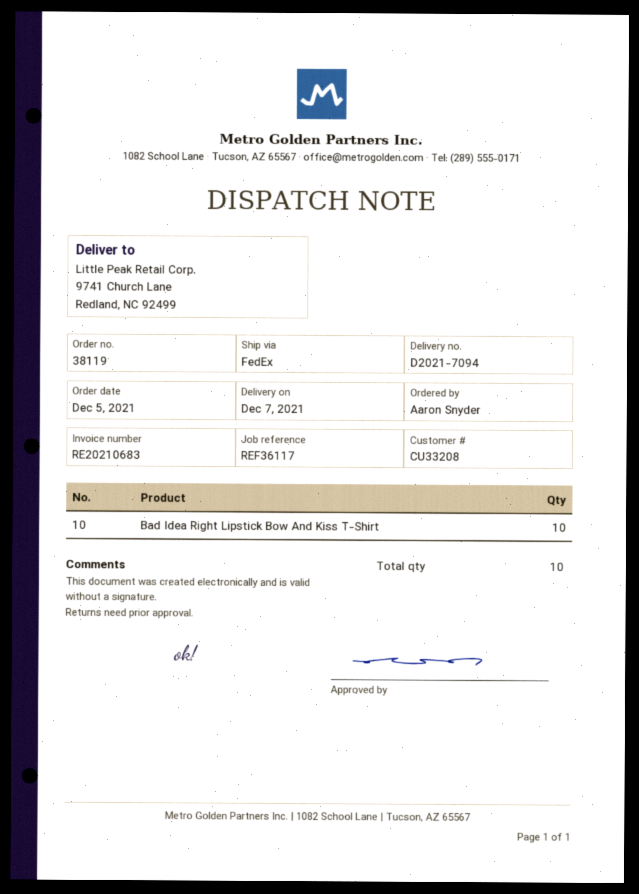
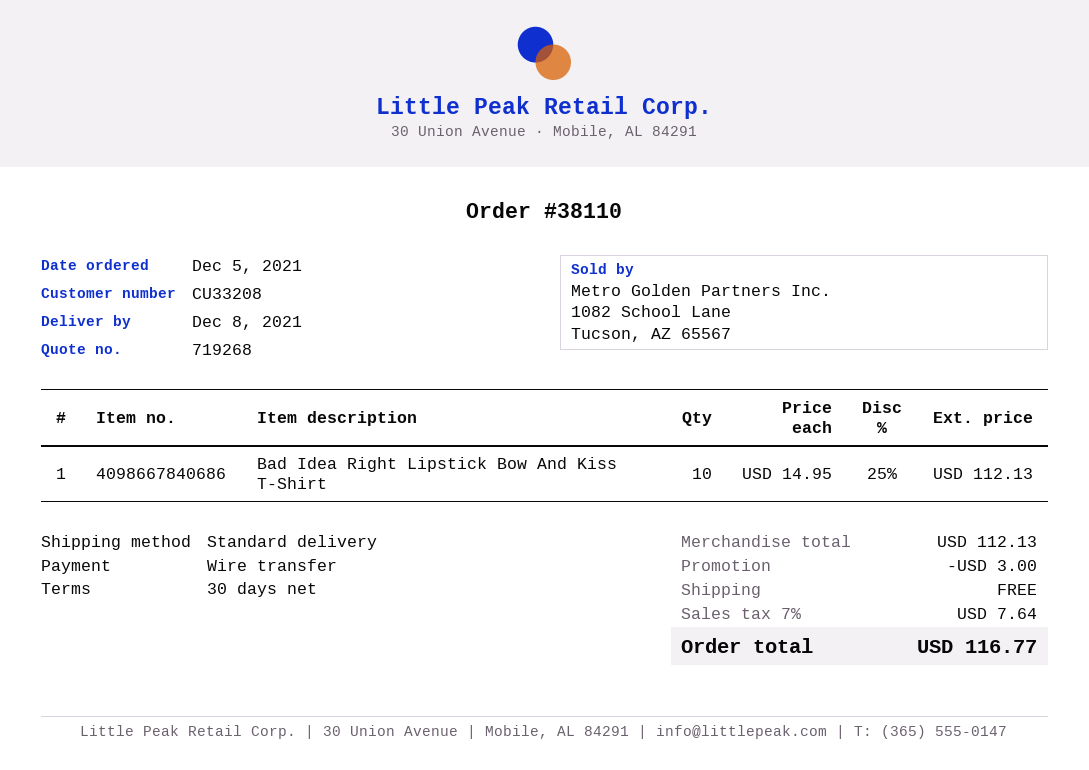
order number: 38119 -> 38110
delivery date: 2021-12-07 -> 2021-12-08
shipping method: FedEx -> standard

